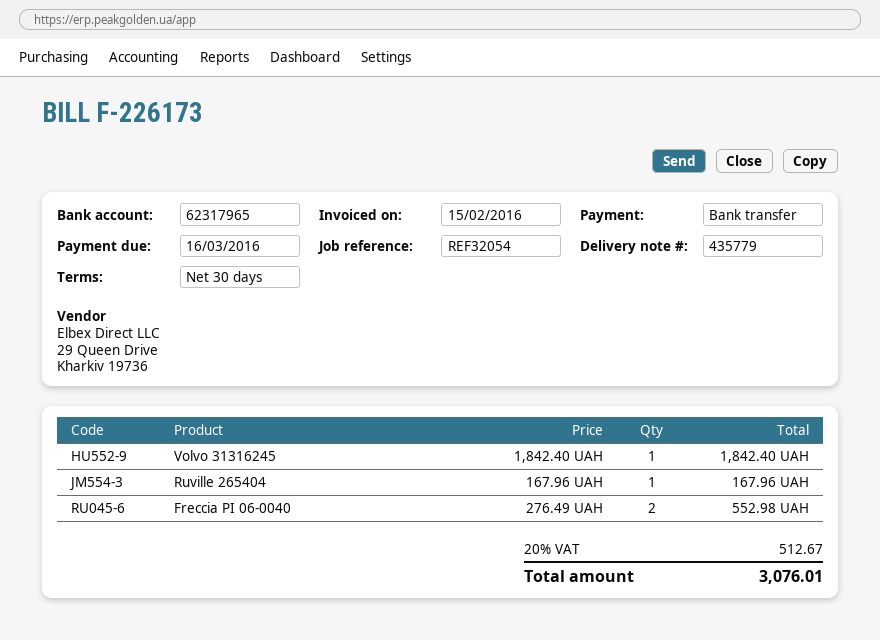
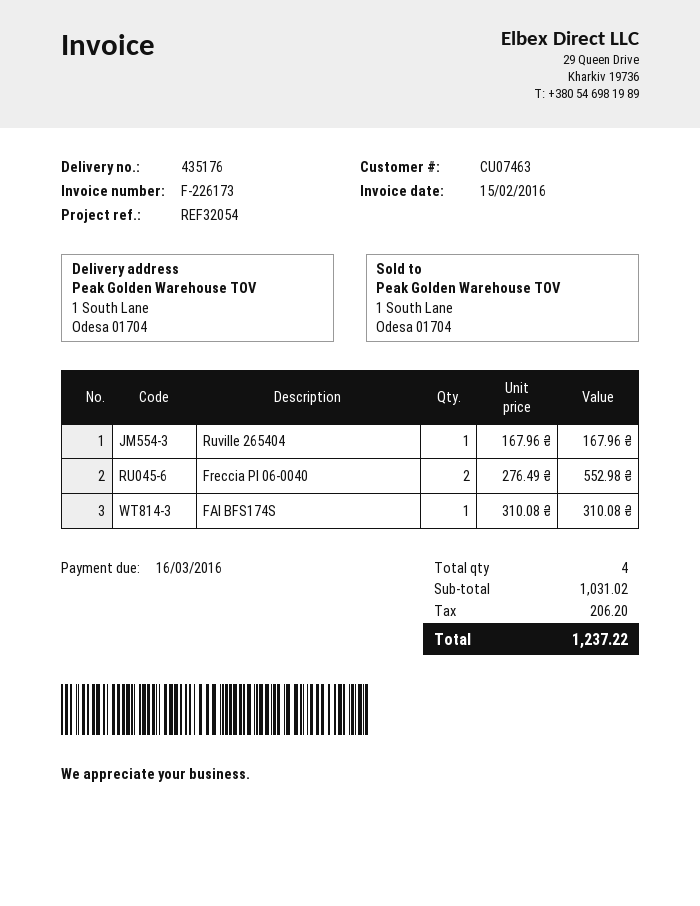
delivery note number: 435779 -> 435176
Volvo 31316245: 1 x 1842.40 = 1842.40 -> none
FAI BFS174S: none -> 1 x 310.08 = 310.08
tax: 512.67 -> 206.20
total: 3076.01 -> 1237.22

